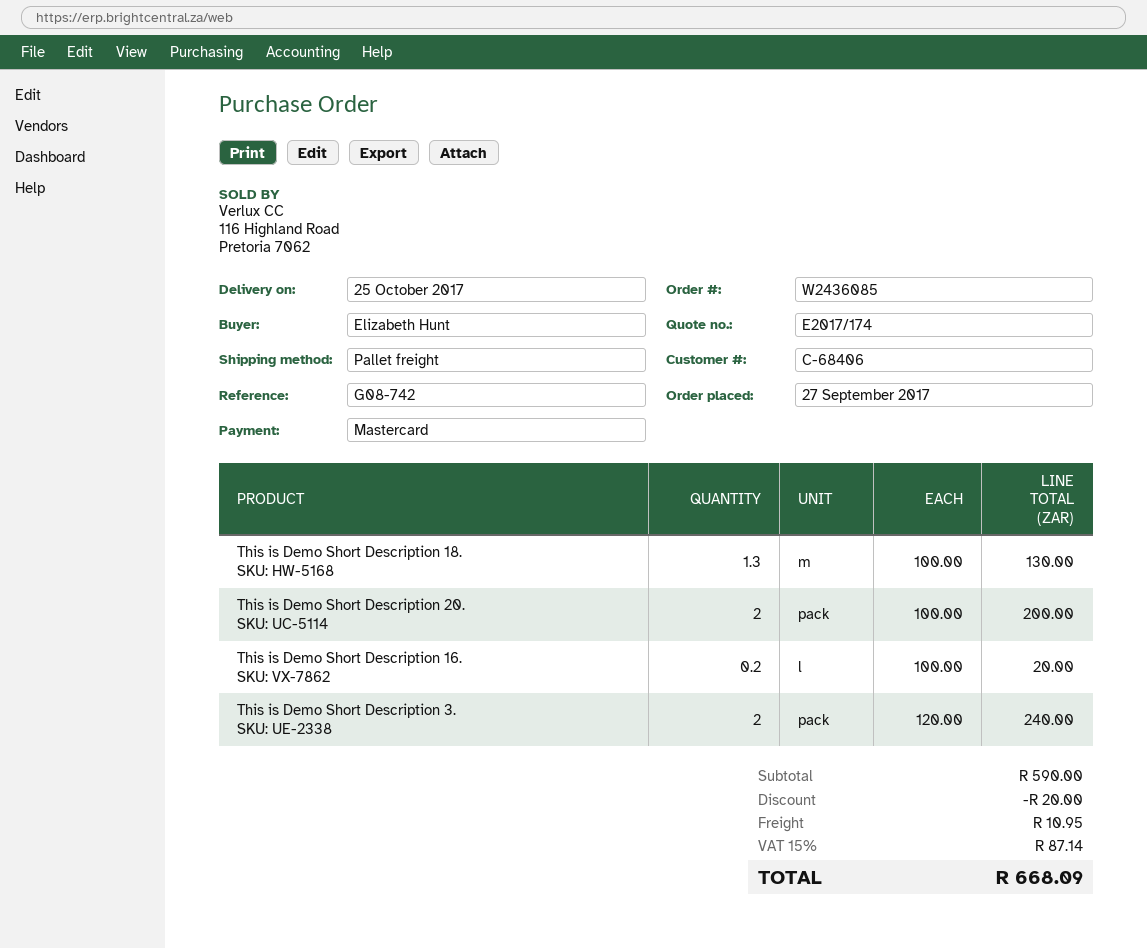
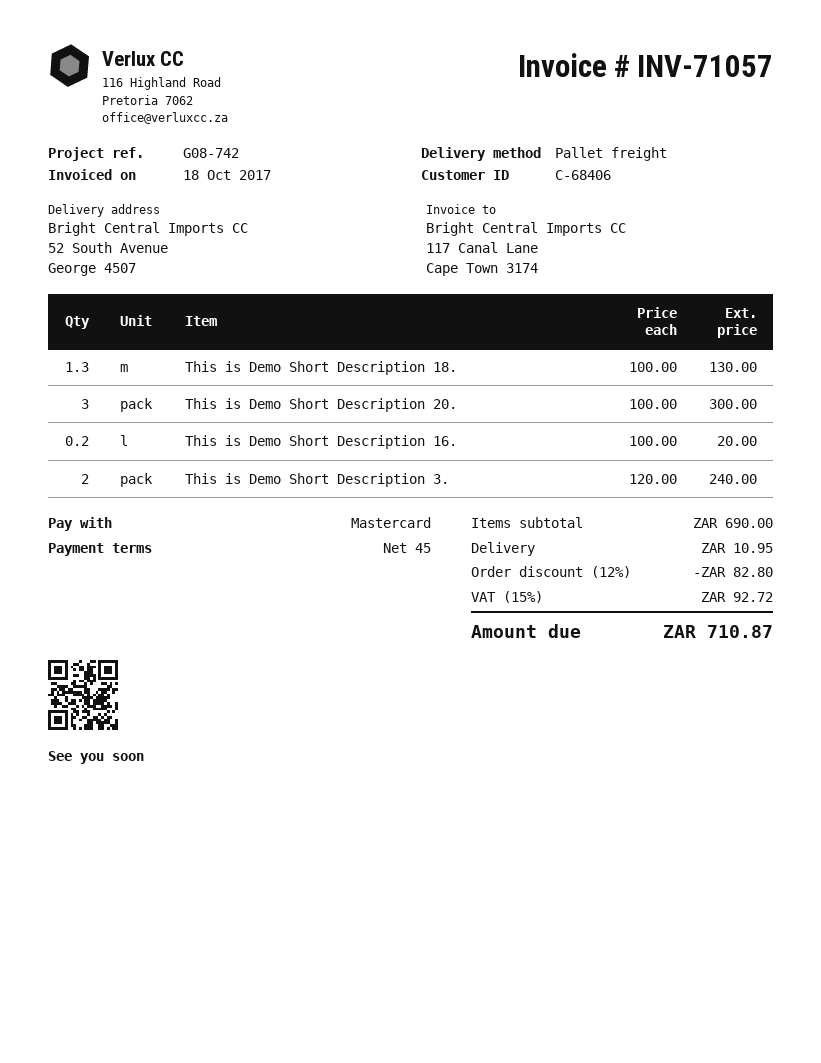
This is Demo Short Description 20.: 2 x 100.00 = 200.00 -> 3 x 100.00 = 300.00
subtotal: 590.00 -> 690.00
discount: 20.00 -> 82.80
tax: 15% = 87.14 -> 15% = 92.72
total: 668.09 -> 710.87

